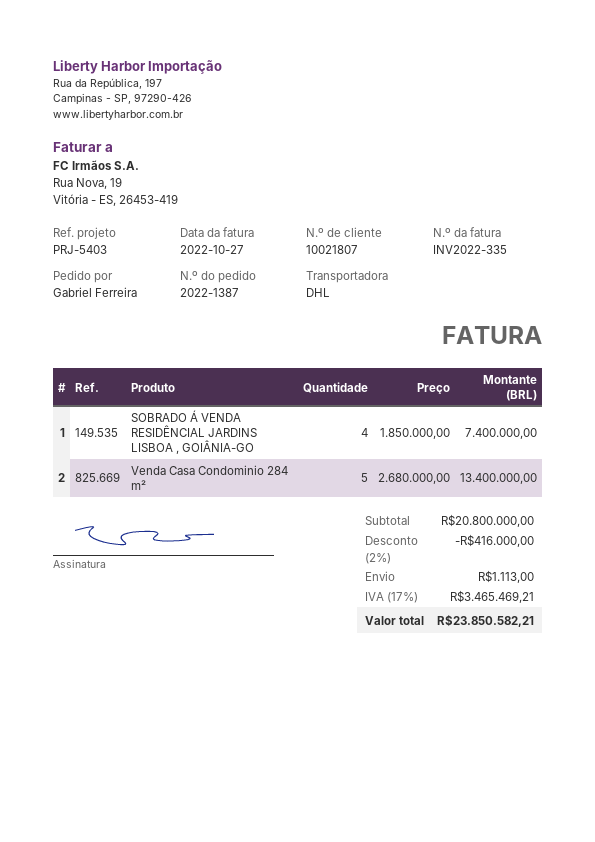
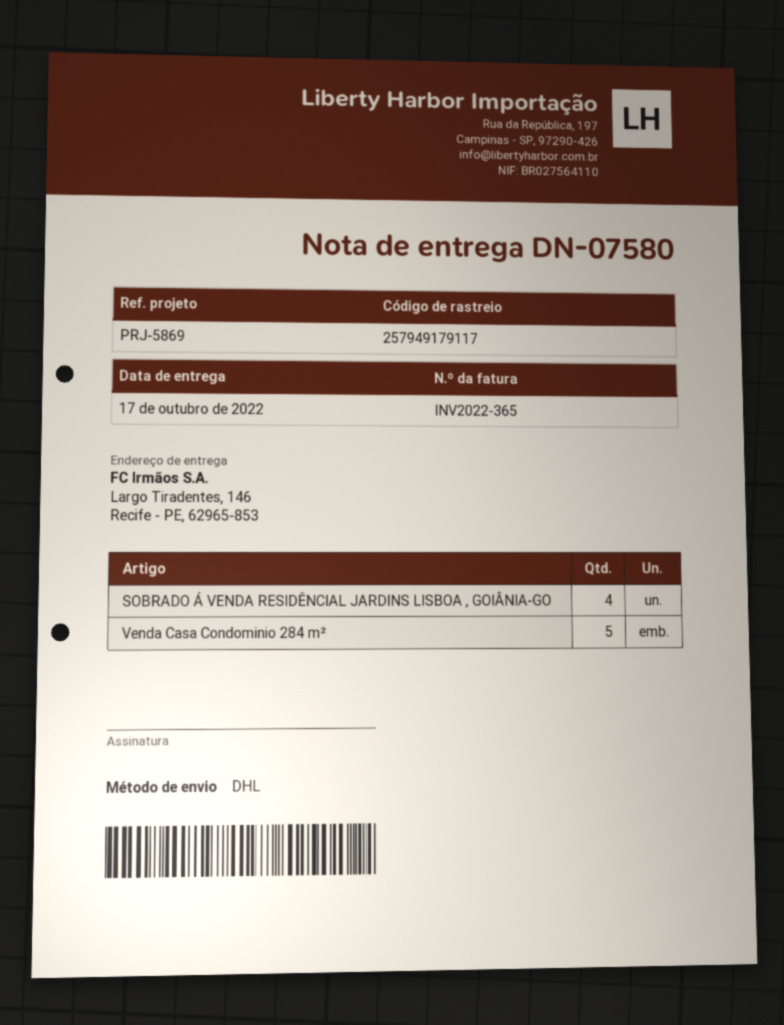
invoice number: INV2022-335 -> INV2022-365
reference: PRJ-5403 -> PRJ-5869

